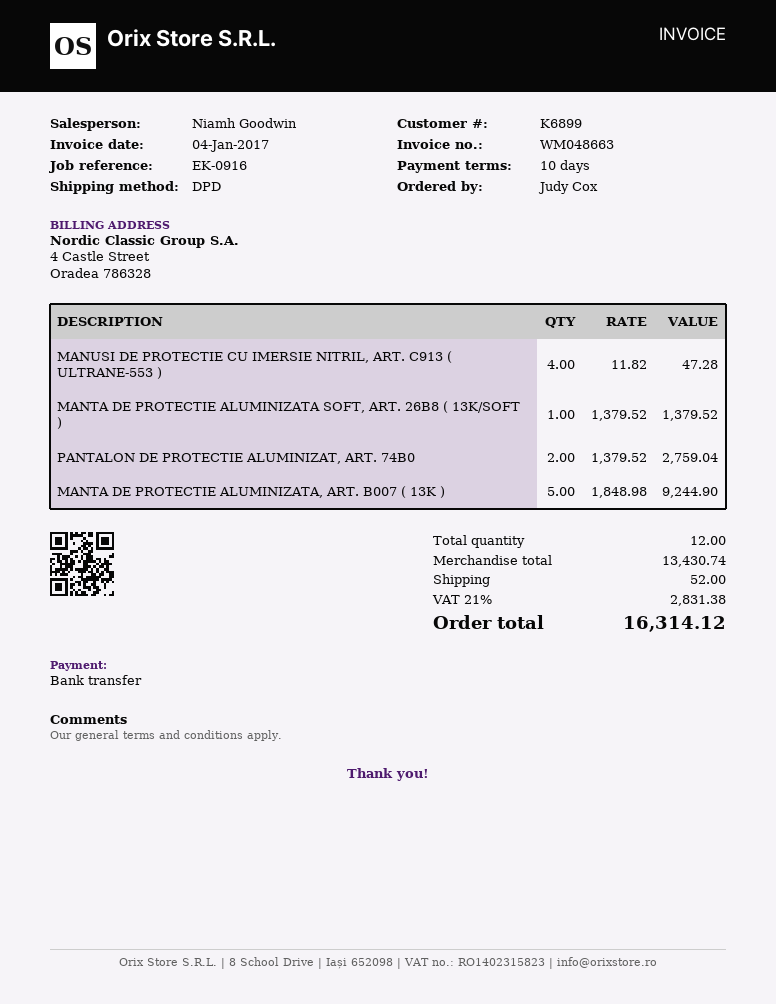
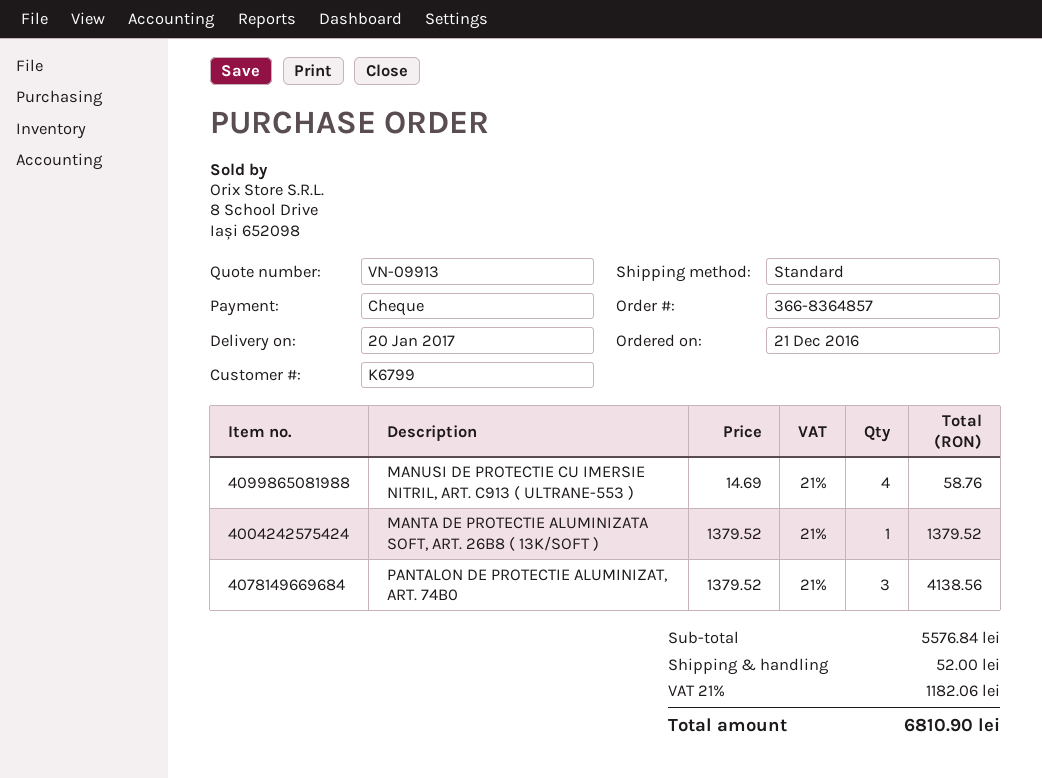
customer number: K6899 -> K6799
payment method: bank transfer -> cheque
shipping method: DPD -> standard
MANUSI DE PROTECTIE CU IMERSIE NITRIL, ART. C913 ( ULTRANE-553 ): 4 x 11.82 = 47.28 -> 4 x 14.69 = 58.76
PANTALON DE PROTECTIE ALUMINIZAT, ART. 74B0: 2 x 1379.52 = 2759.04 -> 3 x 1379.52 = 4138.56
MANTA DE PROTECTIE ALUMINIZATA, ART. B007 ( 13K ): 5 x 1848.98 = 9244.90 -> none
subtotal: 13430.74 -> 5576.84
tax: 21% = 2831.38 -> 21% = 1182.06
total: 16314.12 -> 6810.90

